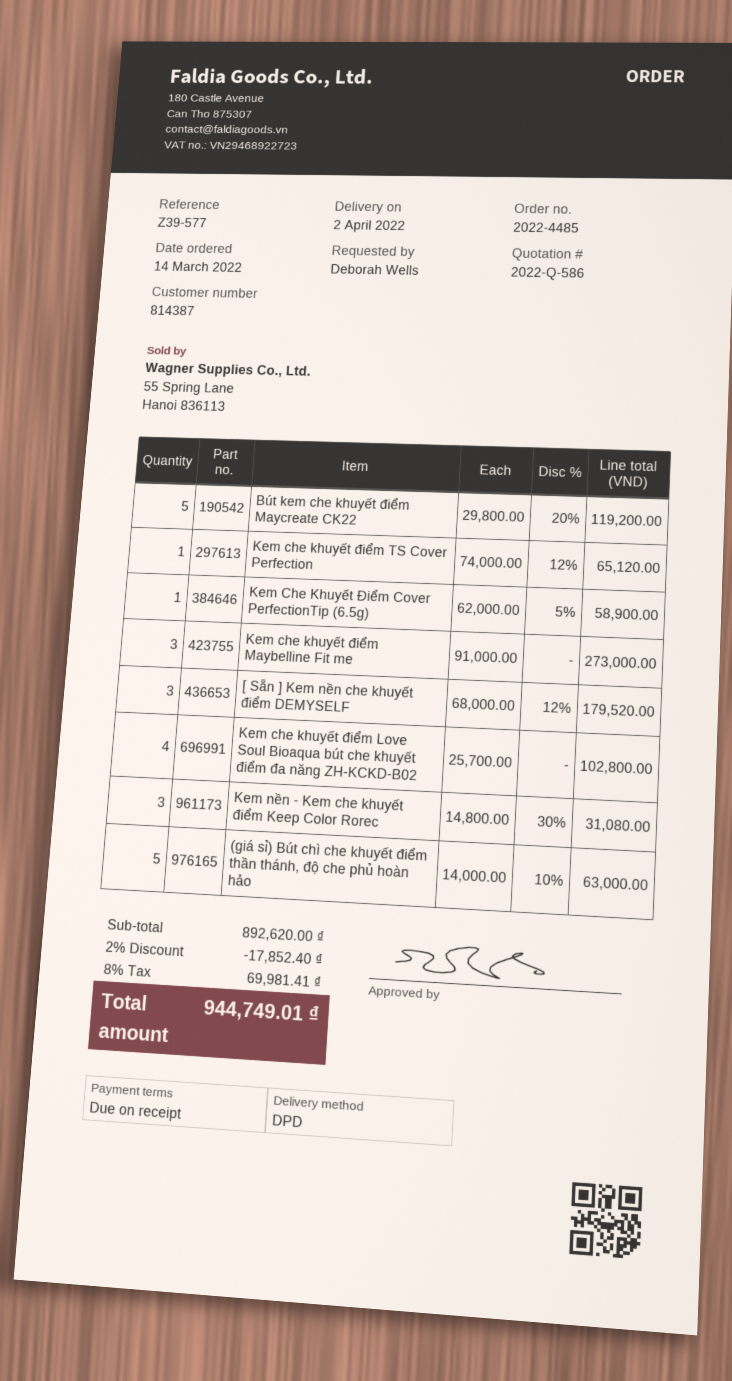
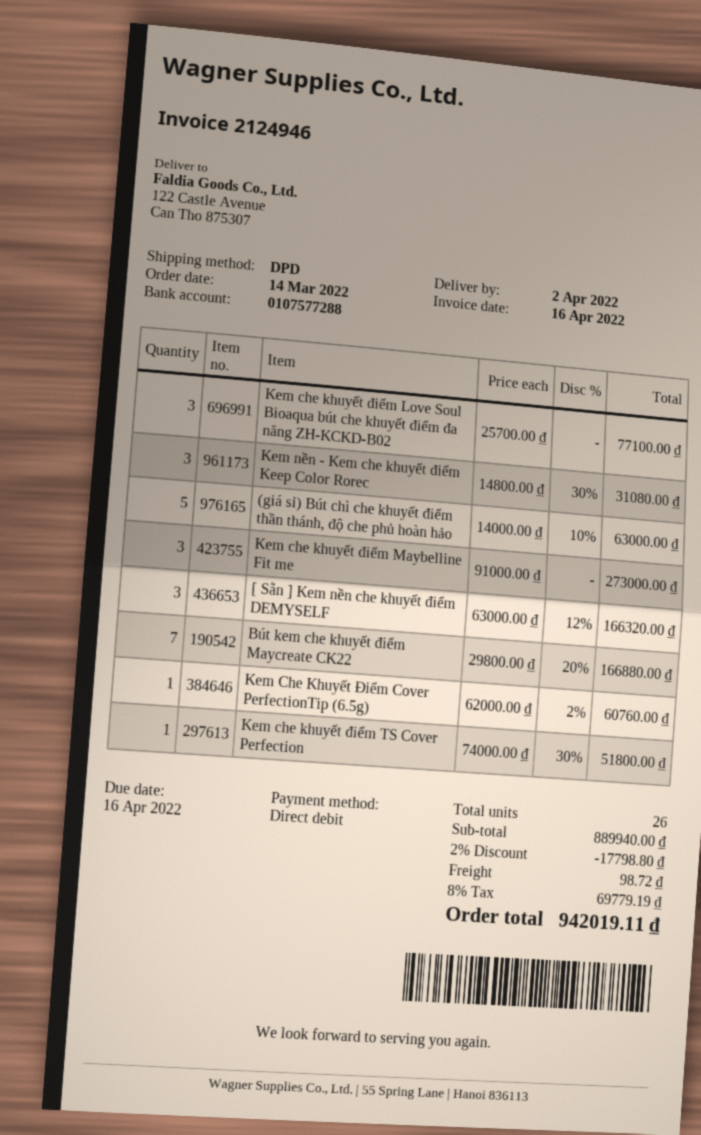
Bút kem che khuyết điểm Maycreate CK22: 5 x 29800.00 - 20% = 119200.00 -> 7 x 29800.00 - 20% = 166880.00
Kem che khuyết điểm TS Cover Perfection: 1 x 74000.00 - 12% = 65120.00 -> 1 x 74000.00 - 30% = 51800.00
Kem Che Khuyết Điểm Cover PerfectionTip (6.5g): 1 x 62000.00 - 5% = 58900.00 -> 1 x 62000.00 - 2% = 60760.00
[ Sẵn ] Kem nền che khuyết điểm DEMYSELF: 3 x 68000.00 - 12% = 179520.00 -> 3 x 63000.00 - 12% = 166320.00
Kem che khuyết điểm Love Soul Bioaqua bút che khuyết điểm đa năng ZH-KCKD-B02: 4 x 25700.00 = 102800.00 -> 3 x 25700.00 = 77100.00
subtotal: 892620.00 -> 889940.00
discount: 2% = 17852.40 -> 2% = 17798.80
shipping: none -> 98.72
tax: 8% = 69981.41 -> 8% = 69779.19
total: 944749.01 -> 942019.11

